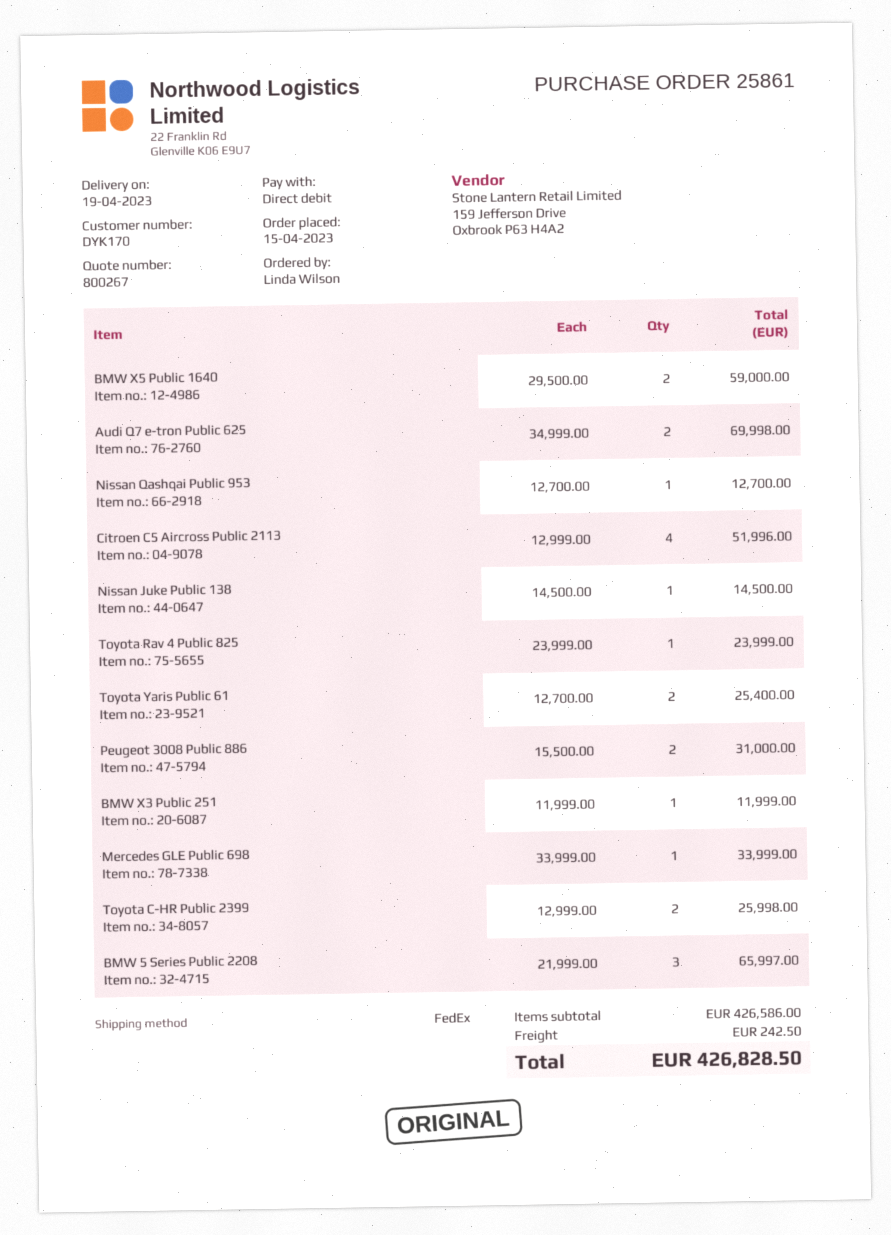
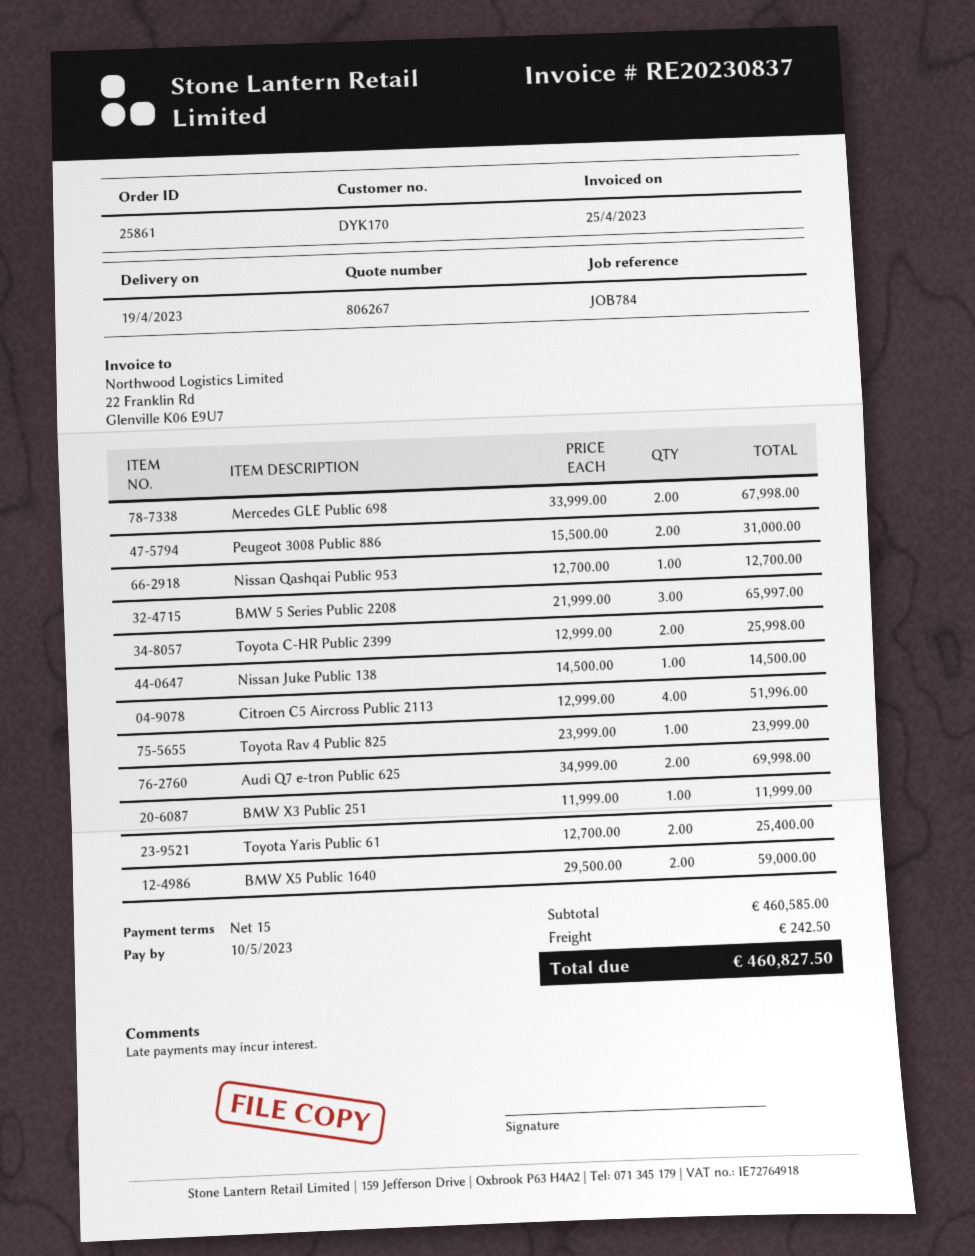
quote number: 800267 -> 806267
Mercedes GLE Public 698: 1 x 33999.00 = 33999.00 -> 2 x 33999.00 = 67998.00
subtotal: 426586.00 -> 460585.00
total: 426828.50 -> 460827.50

